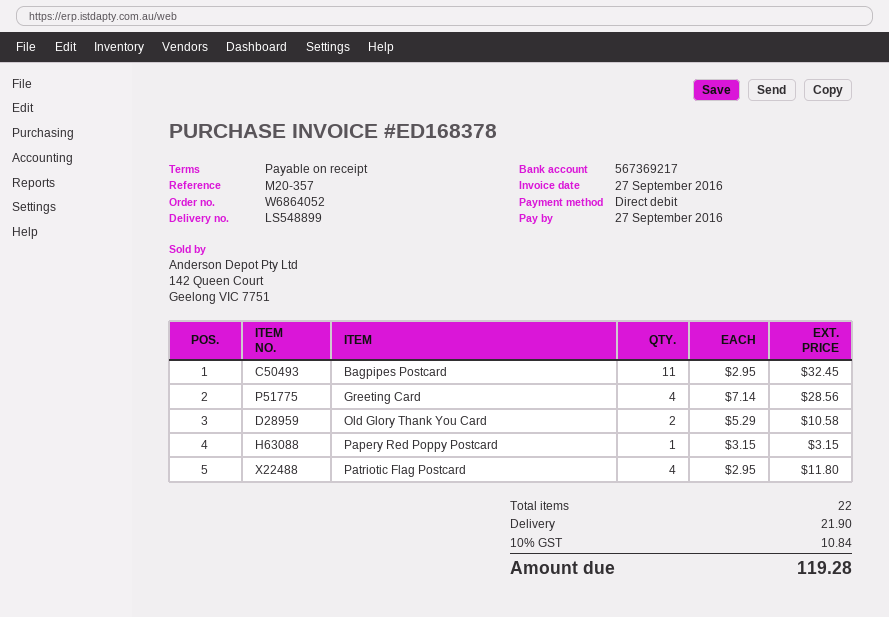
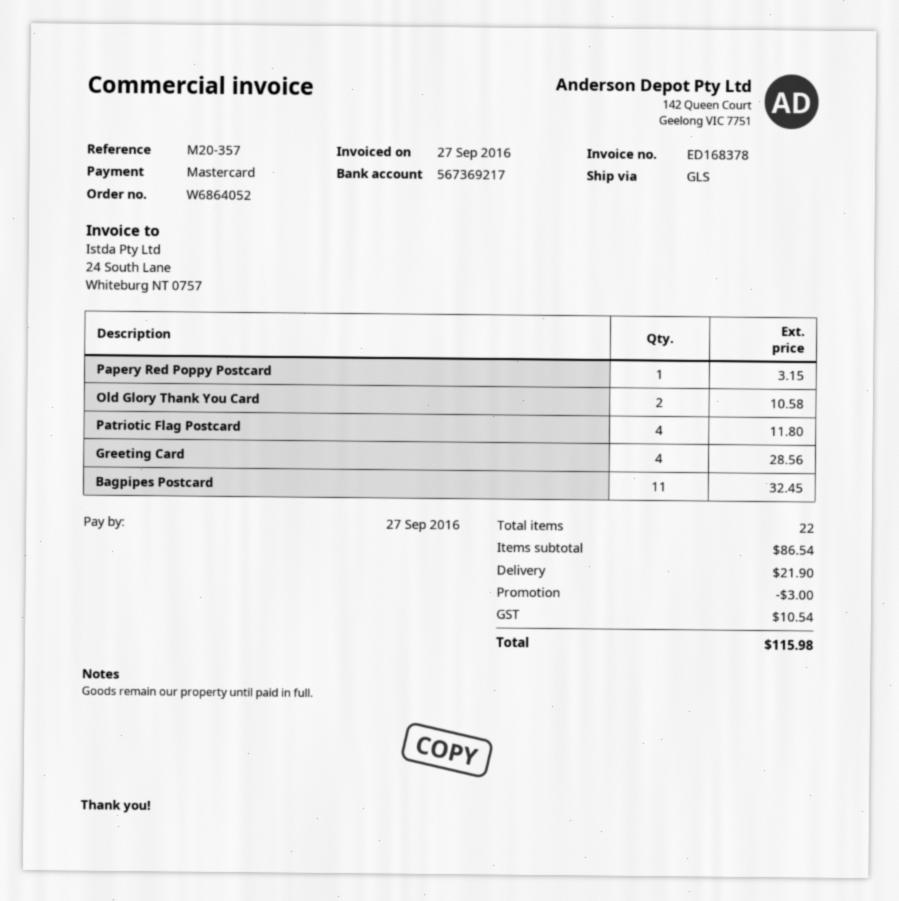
payment method: direct debit -> Mastercard
discount: none -> 3.00
tax: 10.84 -> 10.54
total: 119.28 -> 115.98

